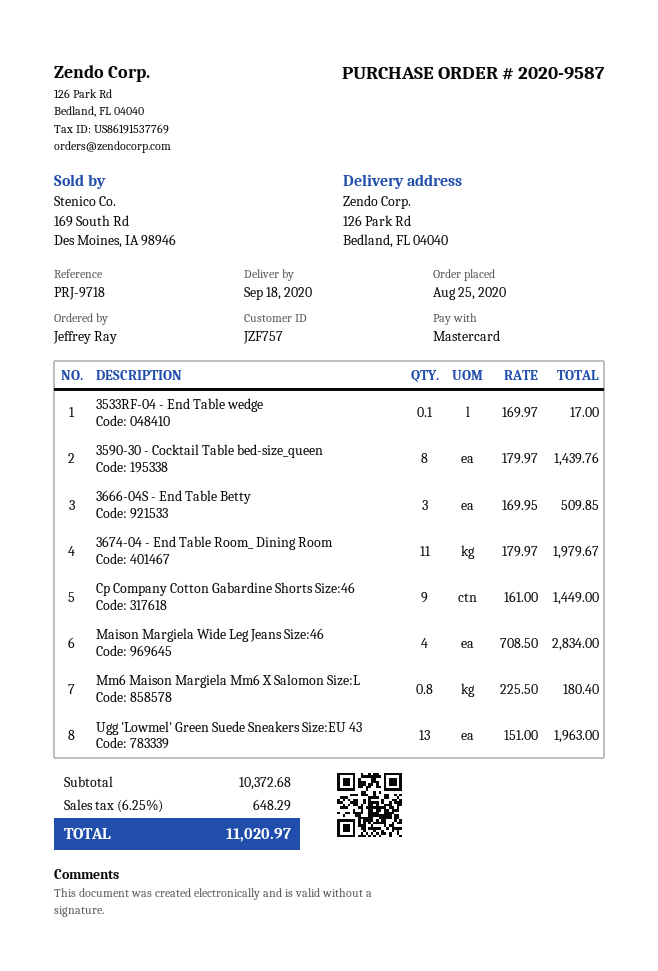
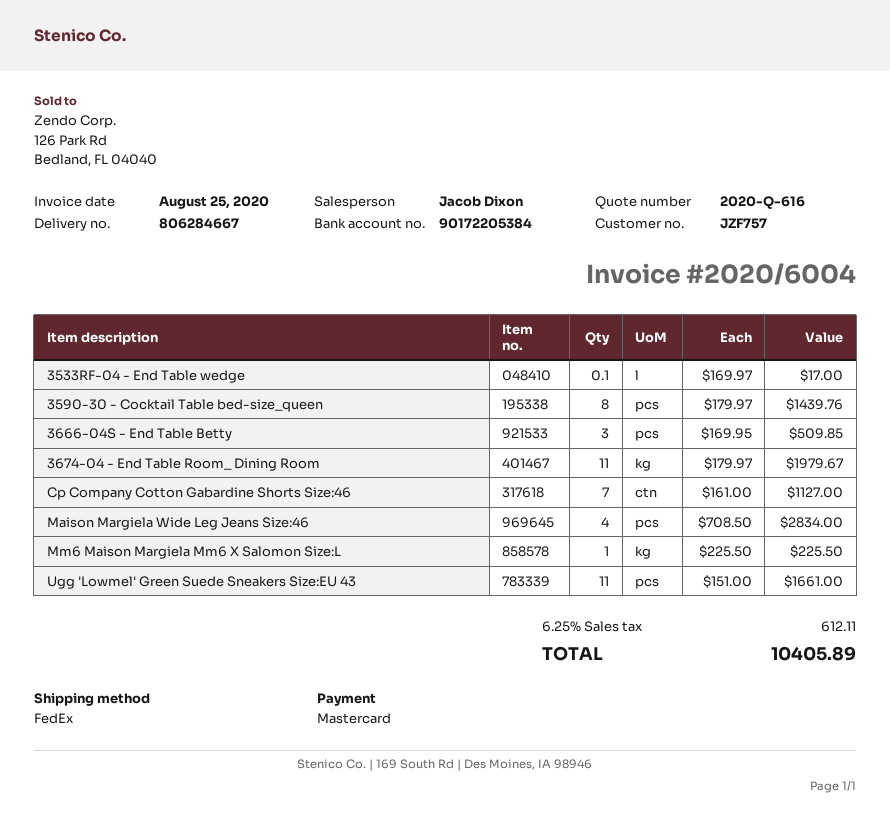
Cp Company Cotton Gabardine Shorts Size:46: 9 x 161.00 = 1449.00 -> 7 x 161.00 = 1127.00
Mm6 Maison Margiela Mm6 X Salomon Size:L: 0.8 x 225.50 = 180.40 -> 1 x 225.50 = 225.50
Ugg 'Lowmel' Green Suede Sneakers Size:EU 43: 13 x 151.00 = 1963.00 -> 11 x 151.00 = 1661.00
tax: 6.25% = 648.29 -> 6.25% = 612.11
total: 11020.97 -> 10405.89

